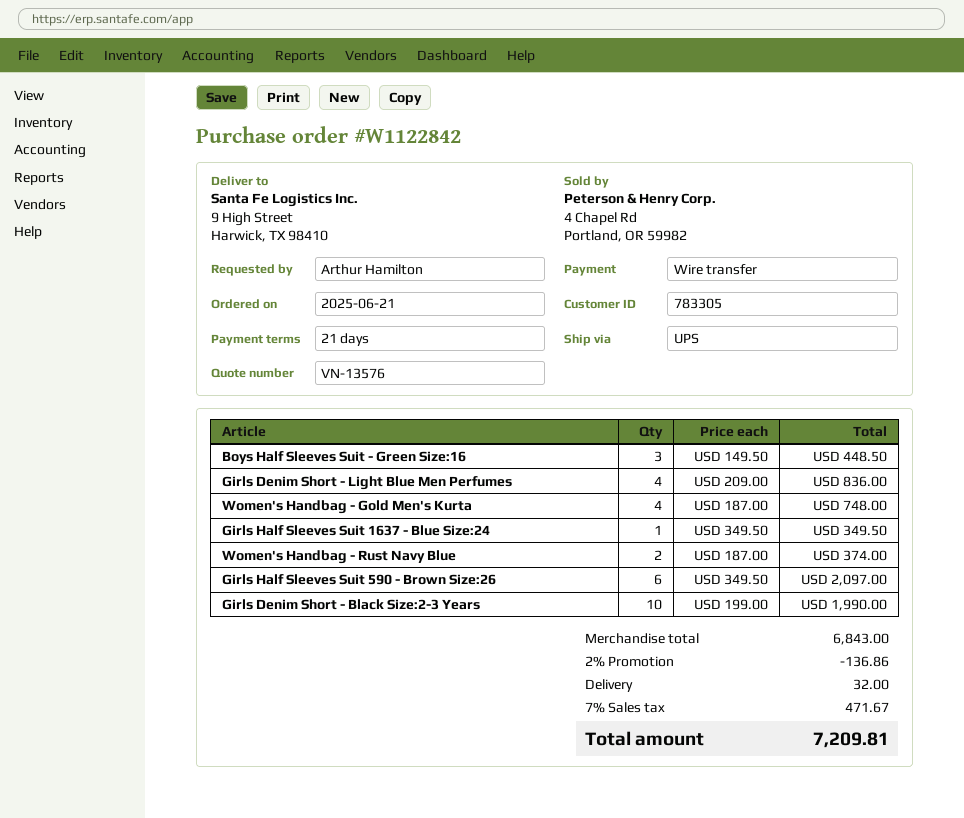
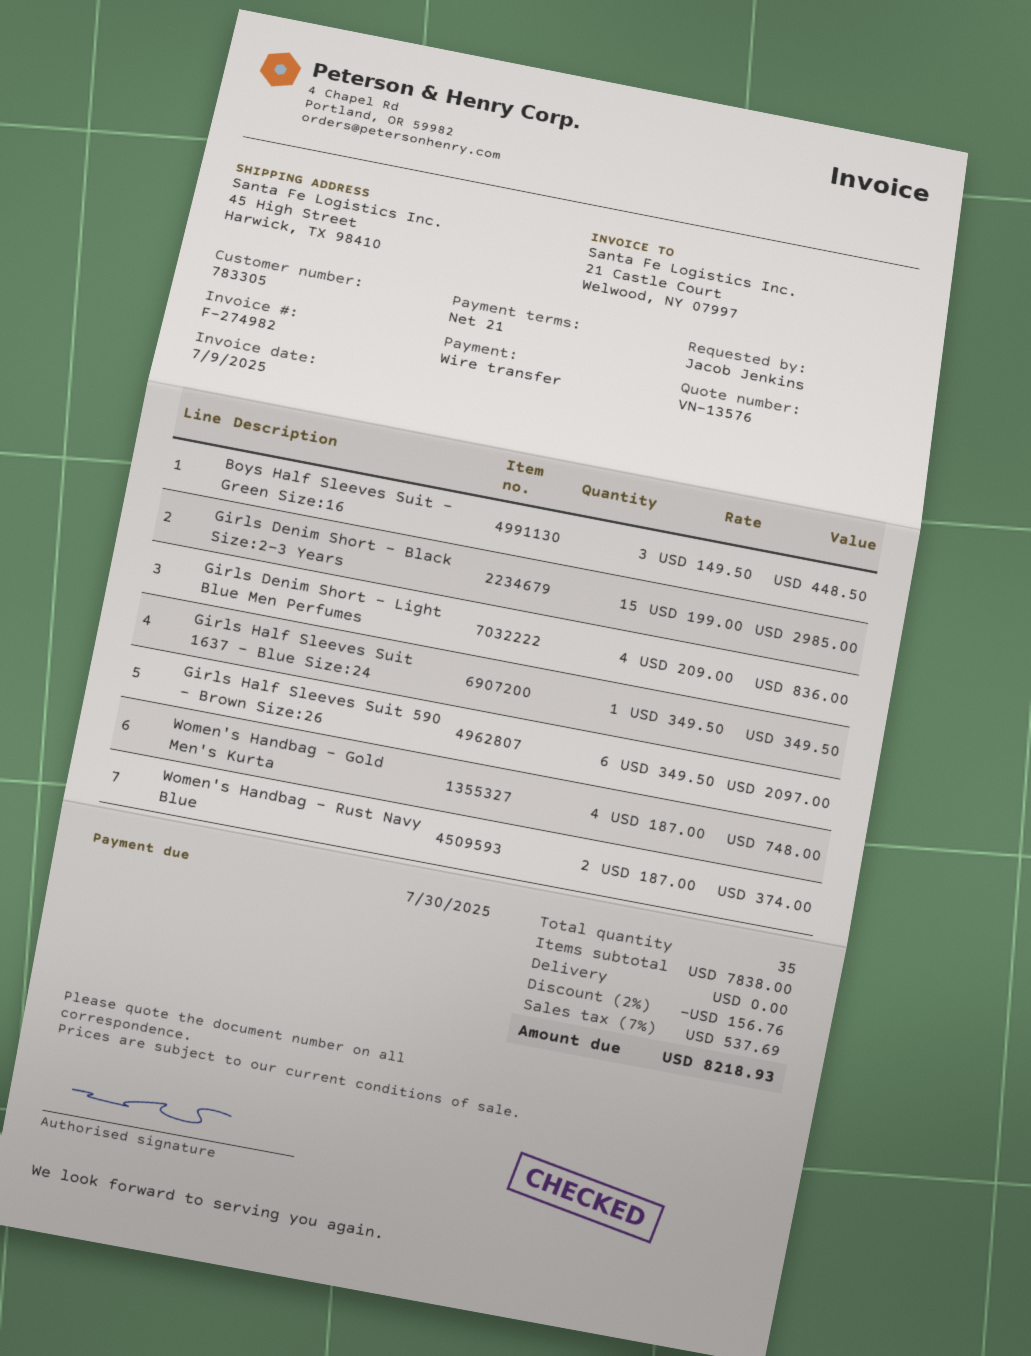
ordered by: Arthur Hamilton -> Jacob Jenkins
ship to: 9 High Street, Harwick, TX 98410 -> 45 High Street, Harwick, TX 98410
Girls Denim Short - Black Size:2-3 Years: 10 x 199.00 = 1990.00 -> 15 x 199.00 = 2985.00
subtotal: 6843.00 -> 7838.00
discount: 2% = 136.86 -> 2% = 156.76
shipping: 32.00 -> 0.00
tax: 7% = 471.67 -> 7% = 537.69
total: 7209.81 -> 8218.93

